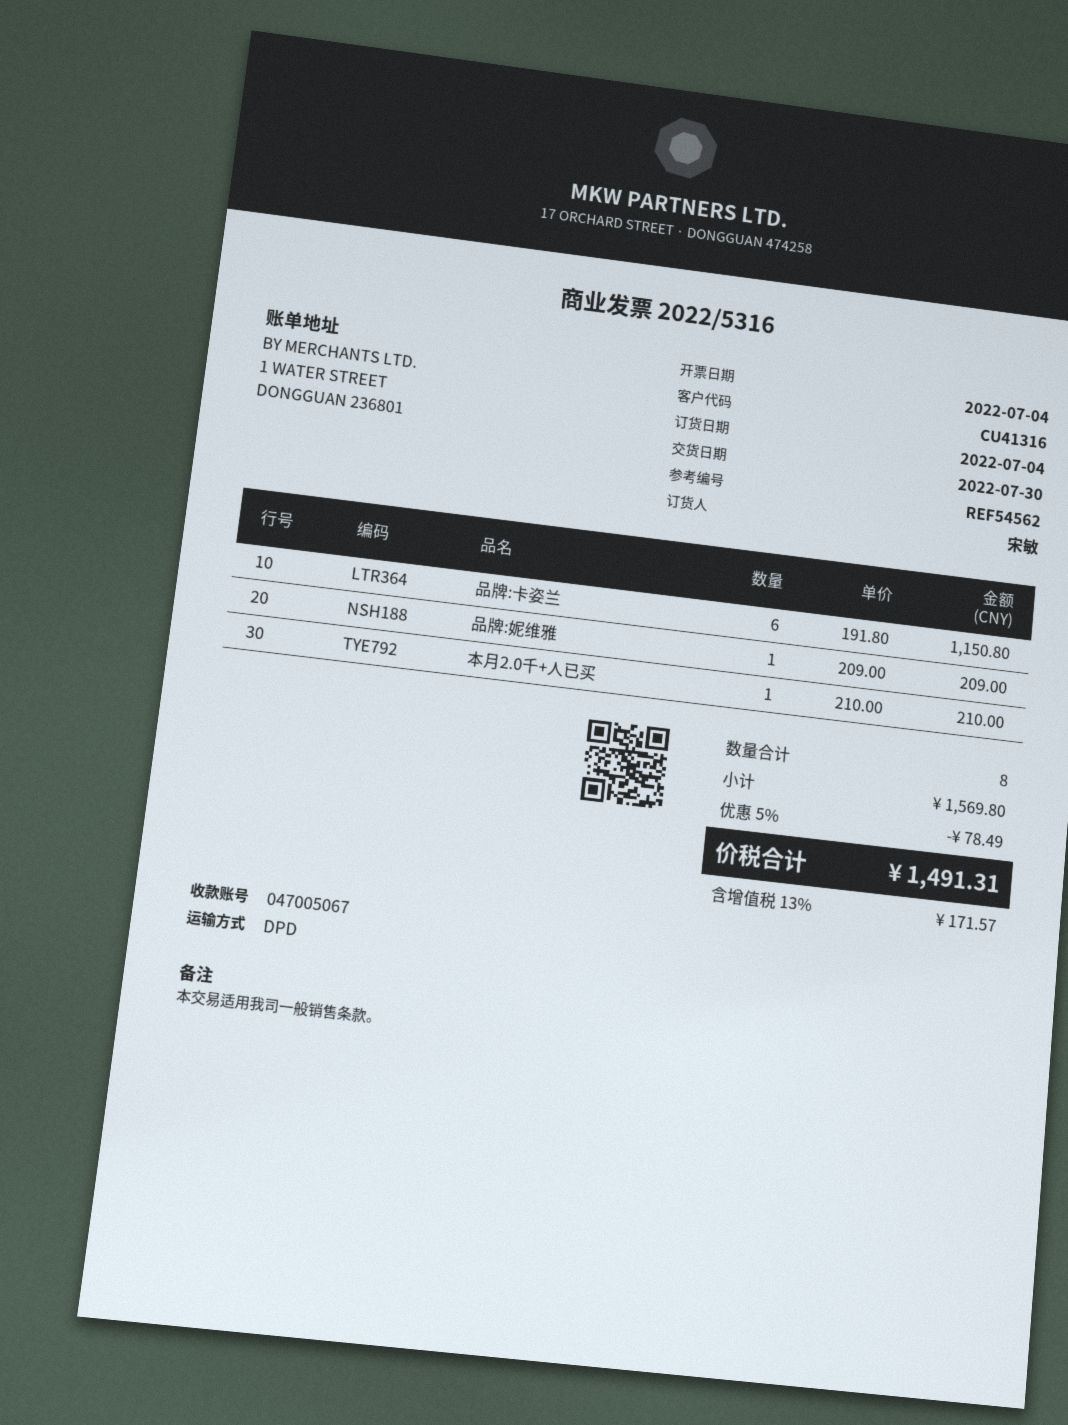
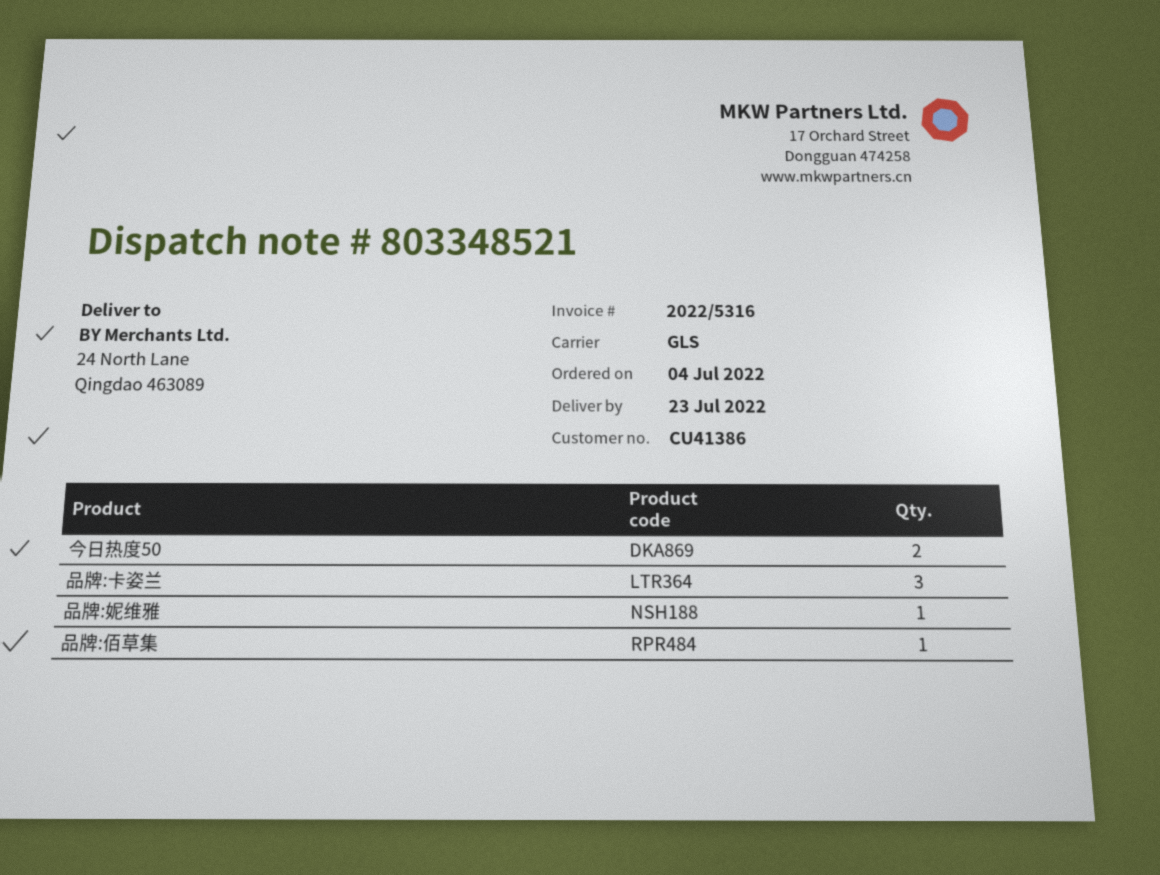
delivery date: 2022-07-30 -> 2022-07-23
customer number: CU41316 -> CU41386
shipping method: DPD -> GLS
品牌:卡姿兰: 6 -> 3
本月2.0千+人已买: 1 -> none
今日热度50: none -> 2
品牌:佰草集: none -> 1

